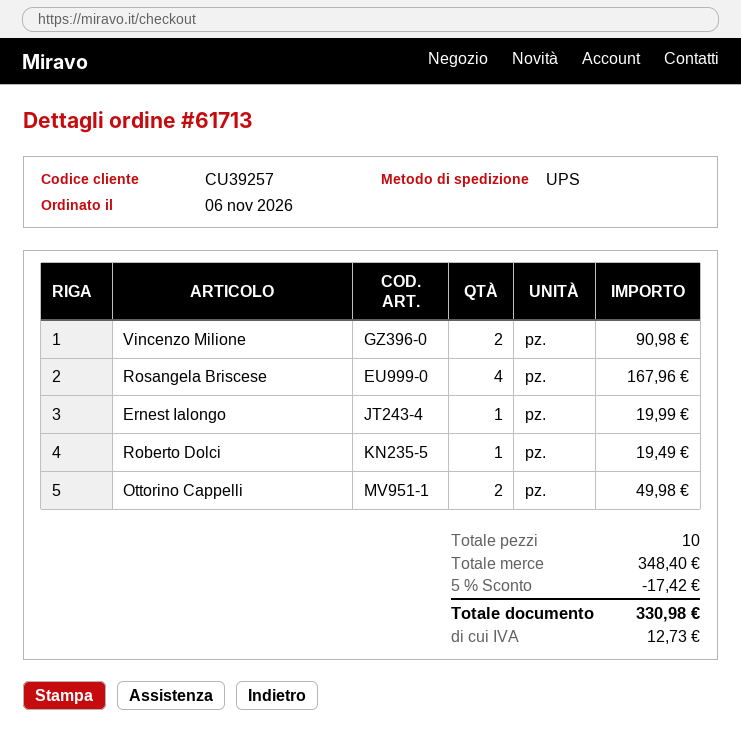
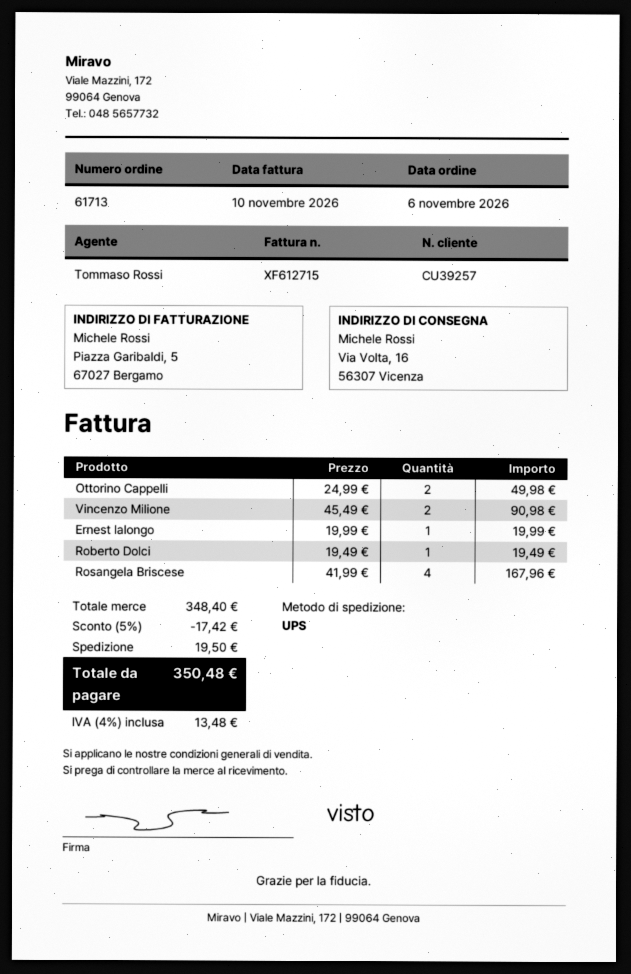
shipping: none -> 19.50
tax: 12.73 -> 13.48
total: 330.98 -> 350.48

